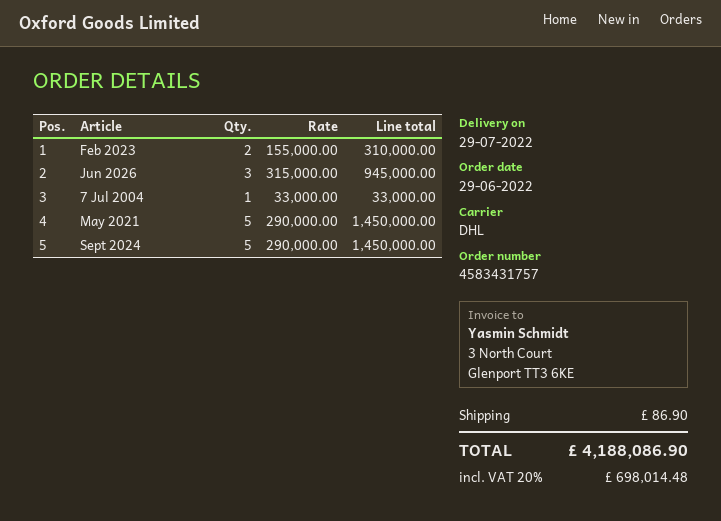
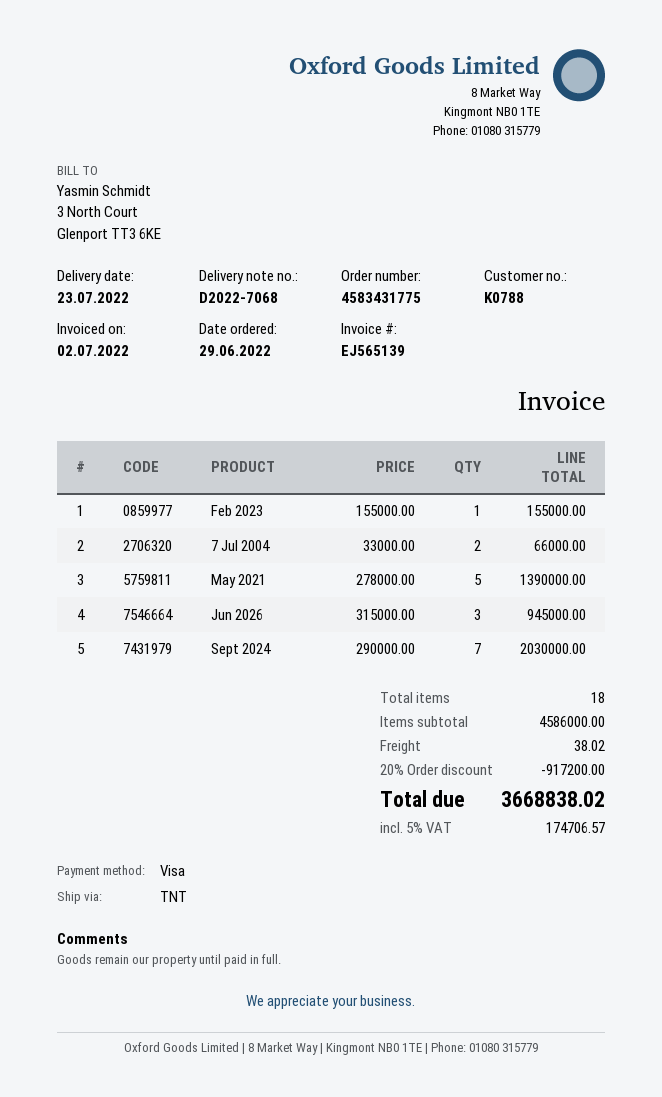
order number: 4583431757 -> 4583431775
delivery date: 2022-07-29 -> 2022-07-23
shipping method: DHL -> TNT
Feb 2023: 2 x 155000.00 = 310000.00 -> 1 x 155000.00 = 155000.00
7 Jul 2004: 1 x 33000.00 = 33000.00 -> 2 x 33000.00 = 66000.00
May 2021: 5 x 290000.00 = 1450000.00 -> 5 x 278000.00 = 1390000.00
Sept 2024: 5 x 290000.00 = 1450000.00 -> 7 x 290000.00 = 2030000.00
discount: none -> 20% = 917200.00
shipping: 86.90 -> 38.02
tax: 20% = 698014.48 -> 5% = 174706.57
total: 4188086.90 -> 3668838.02

